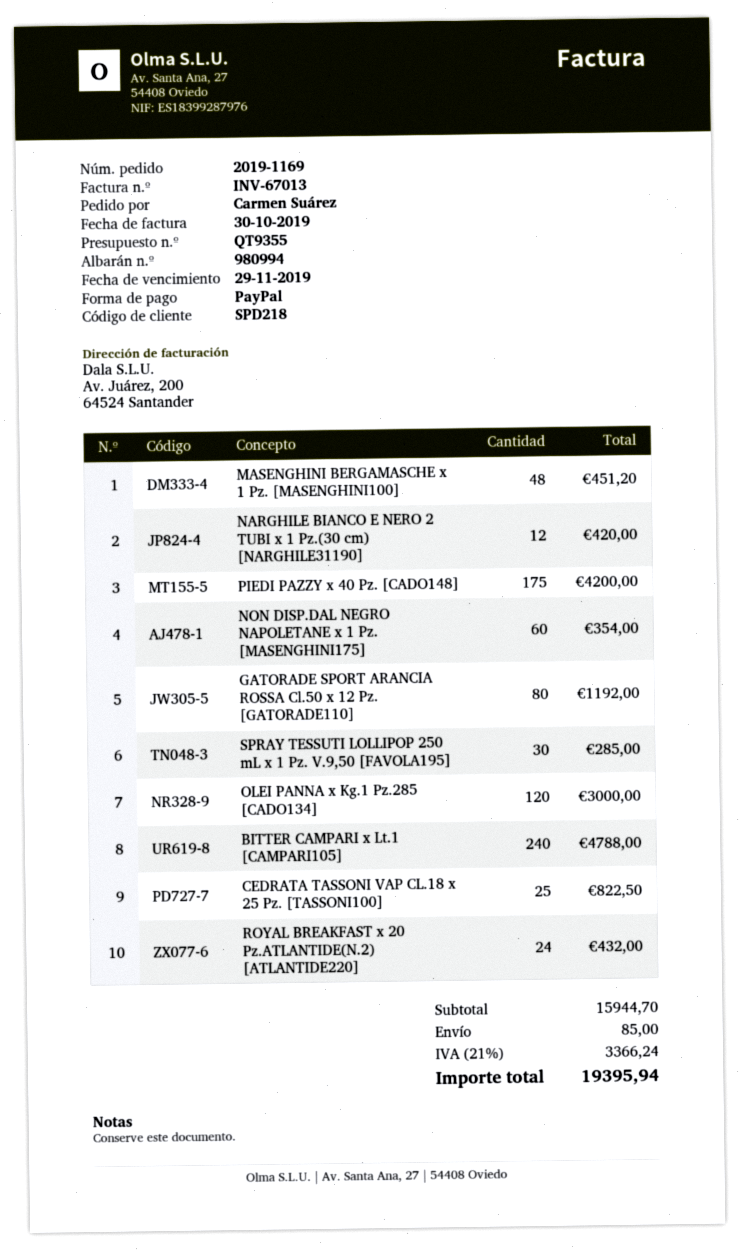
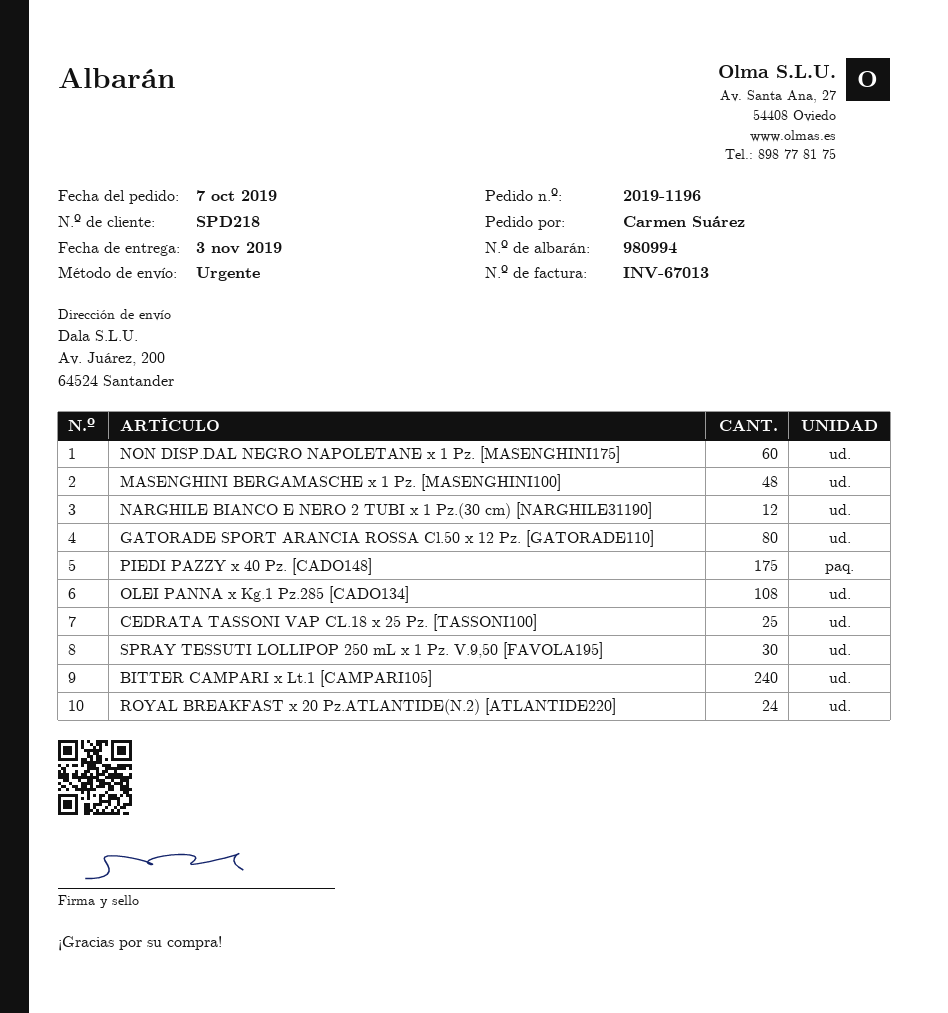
order number: 2019-1169 -> 2019-1196
OLEI PANNA x Kg.1 Pz.285 [CADO134]: 120 -> 108

